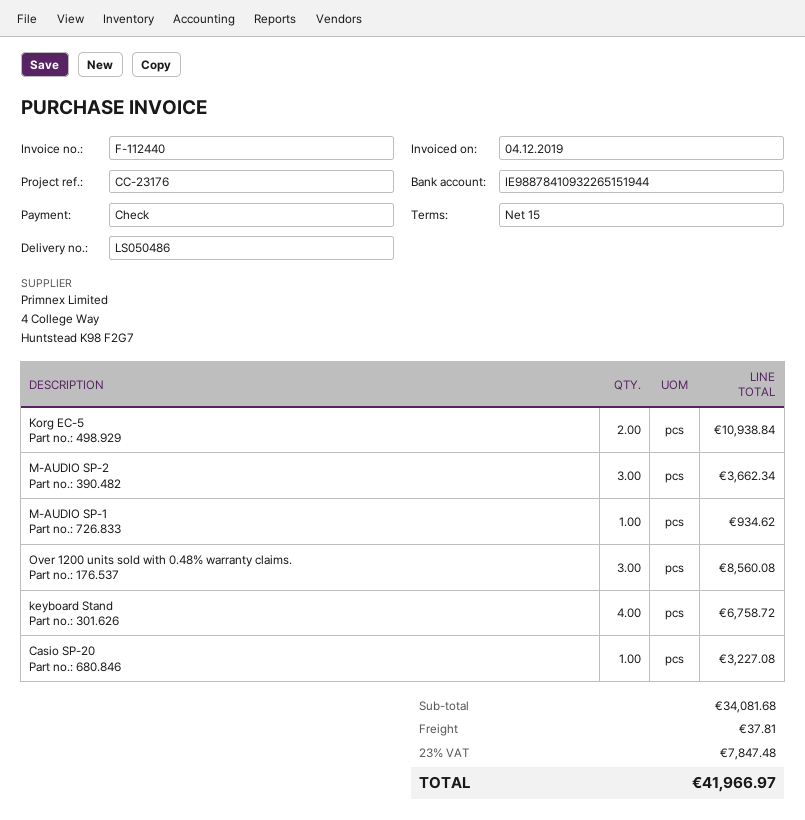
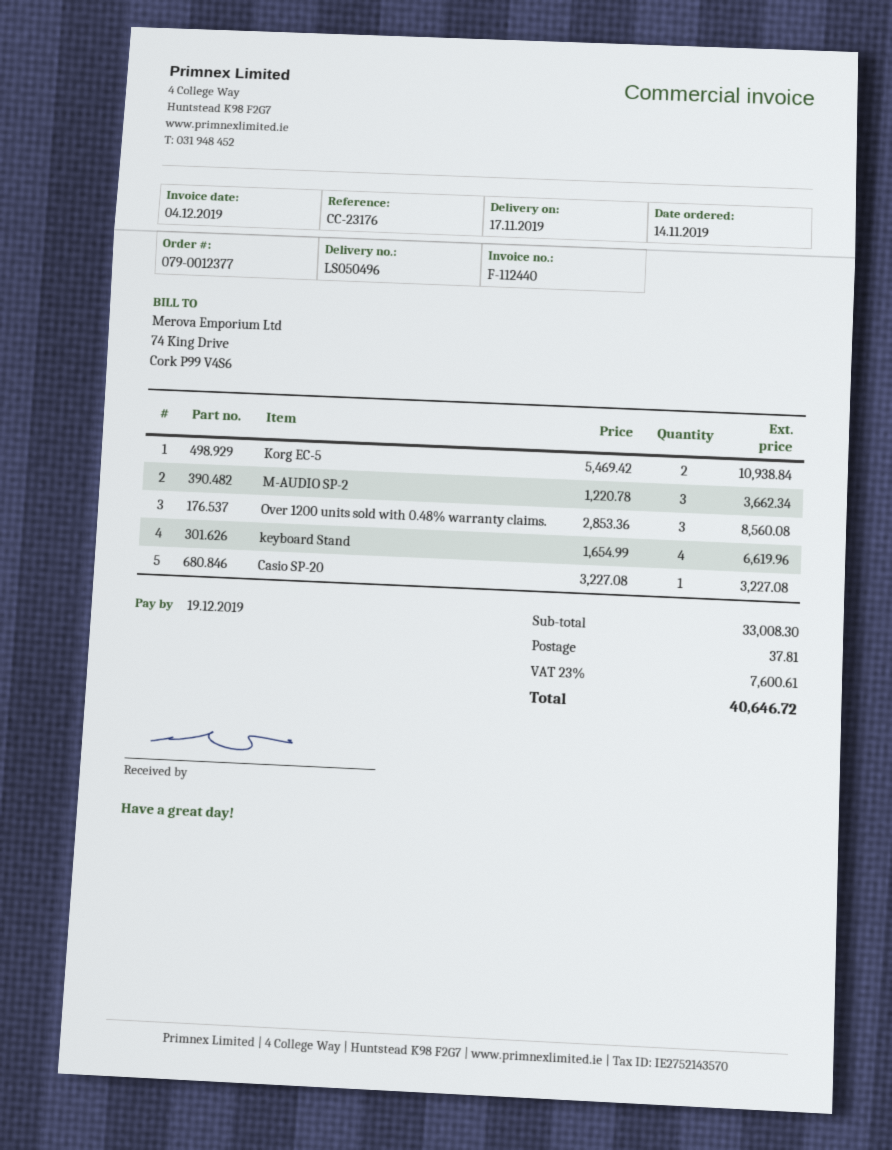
delivery note number: LS050486 -> LS050496
M-AUDIO SP-1: 1 for 934.62 -> none
keyboard Stand: 4 for 6758.72 -> 4 for 6619.96
subtotal: 34081.68 -> 33008.30
tax: 23% = 7847.48 -> 23% = 7600.61
total: 41966.97 -> 40646.72

